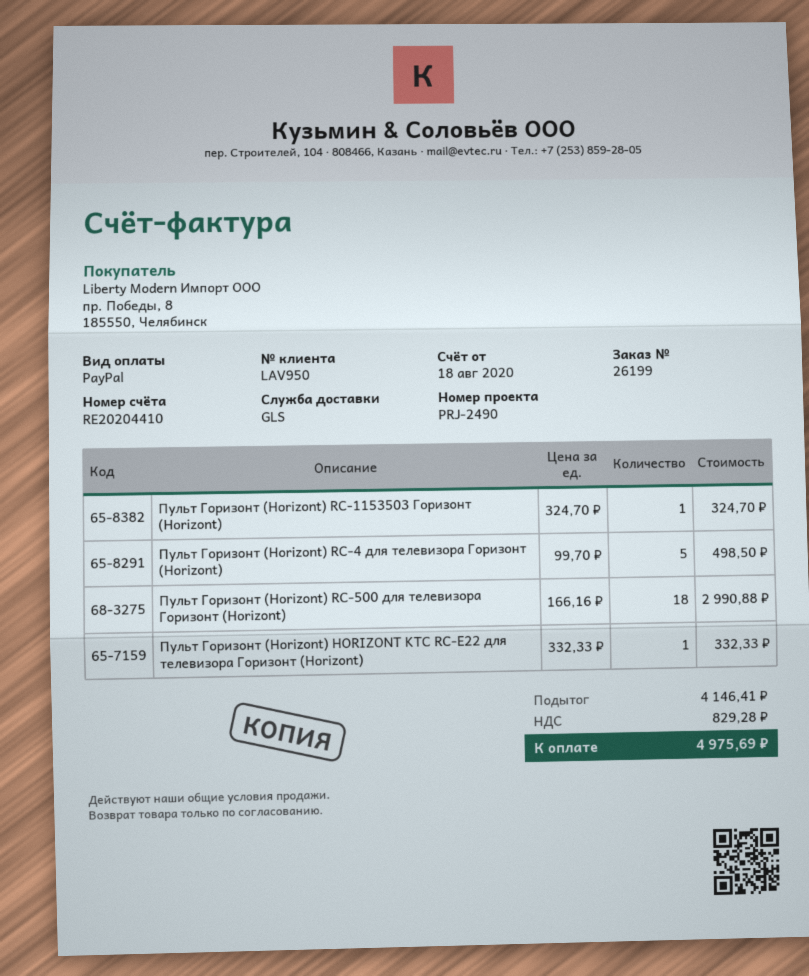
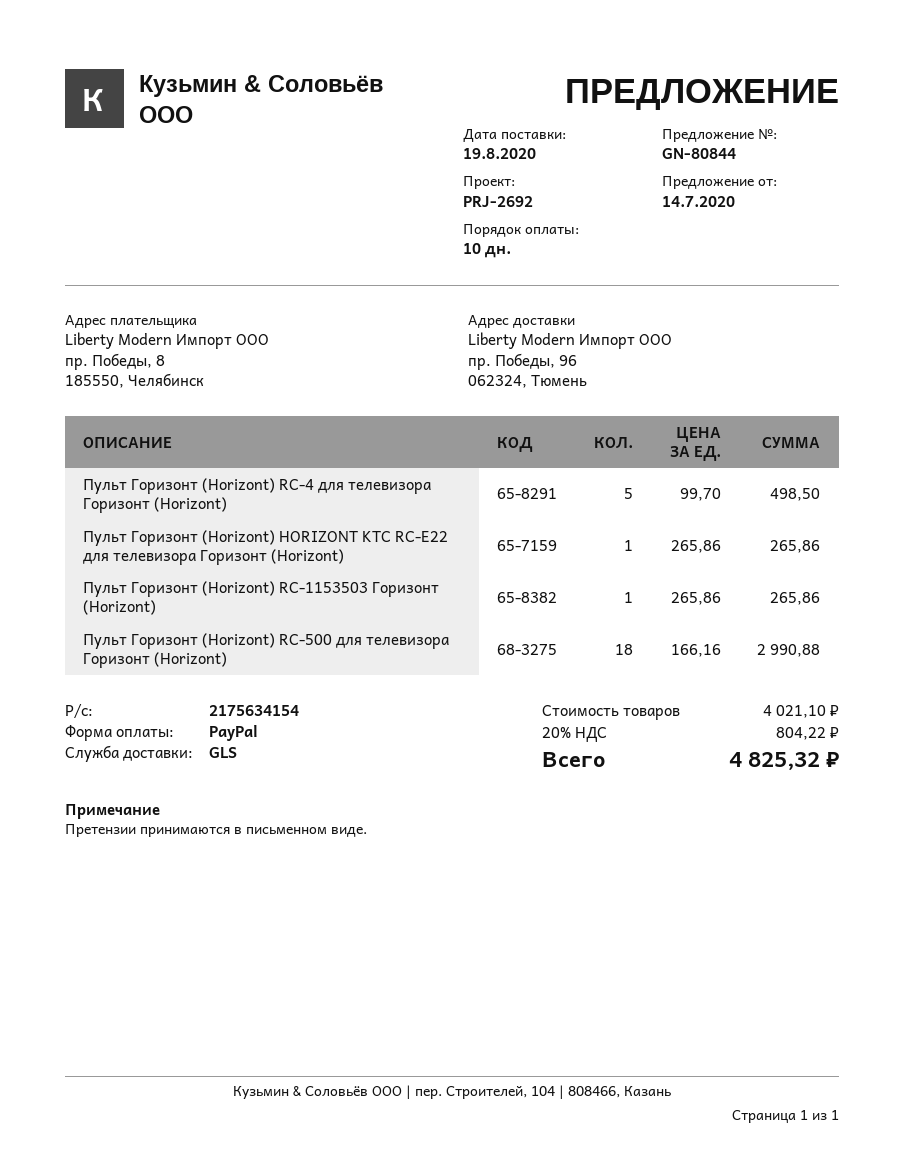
reference: PRJ-2490 -> PRJ-2692
Пульт Горизонт (Horizont) RC-1153503 Горизонт (Horizont): 1 x 324.70 = 324.70 -> 1 x 265.86 = 265.86
Пульт Горизонт (Horizont) HORIZONT KTC RC-E22 для телевизора Горизонт (Horizont): 1 x 332.33 = 332.33 -> 1 x 265.86 = 265.86
subtotal: 4146.41 -> 4021.10
tax: 829.28 -> 804.22
total: 4975.69 -> 4825.32

